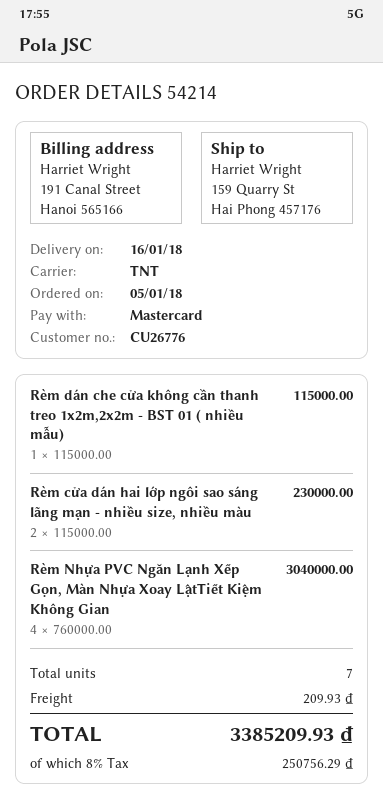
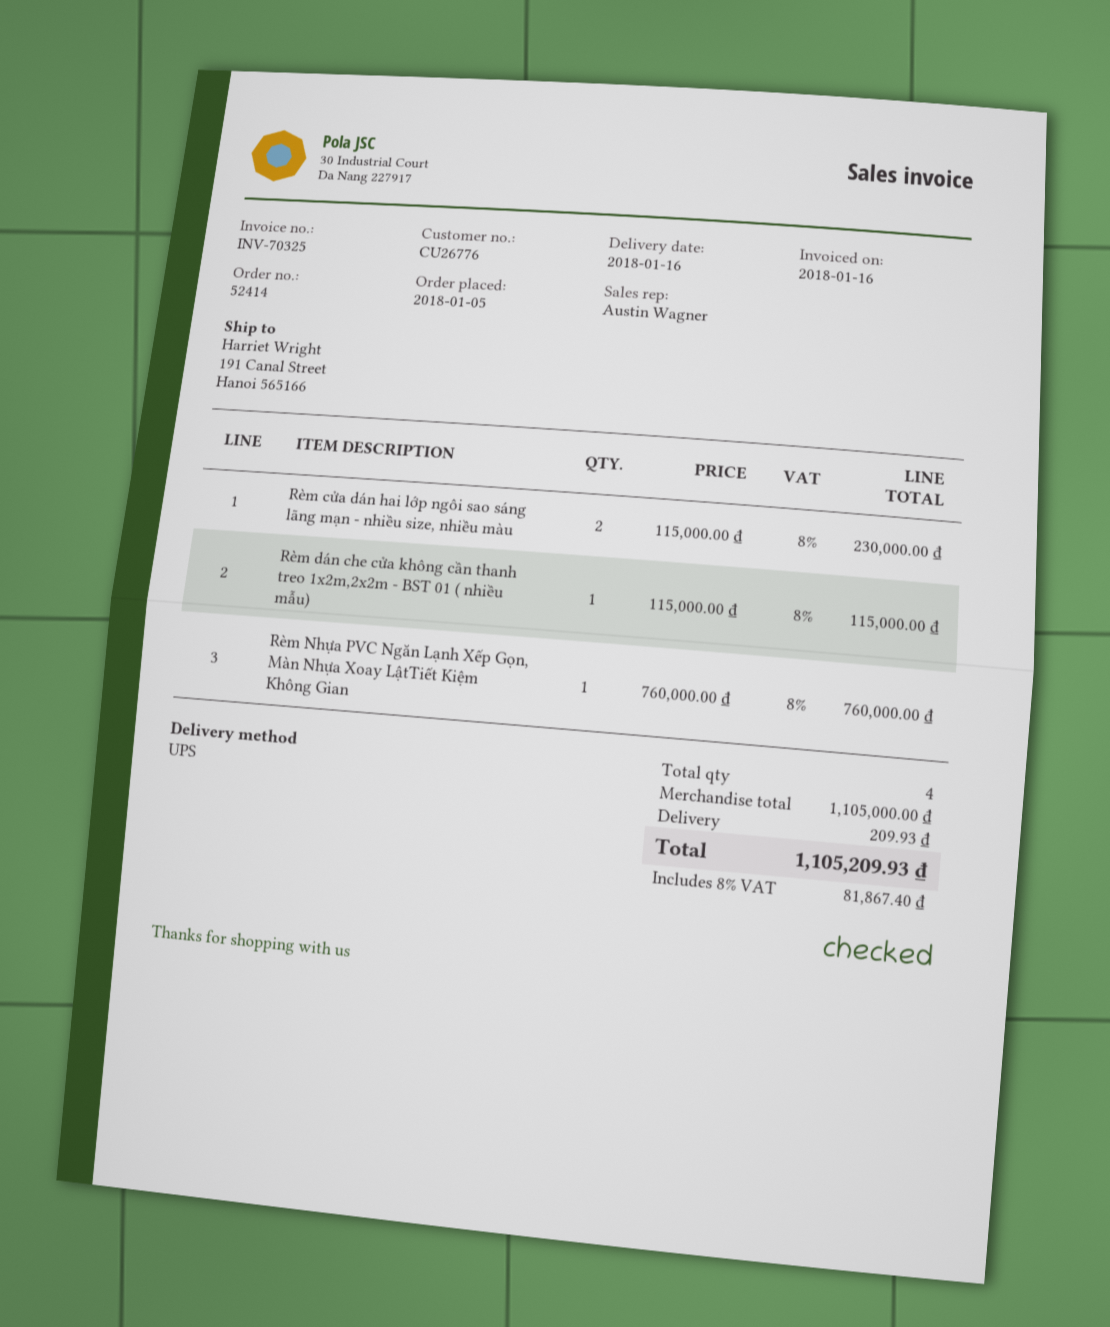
order number: 54214 -> 52414
shipping method: TNT -> UPS
ship to: 159 Quarry St, Hai Phong 457176 -> 191 Canal Street, Hanoi 565166
Rèm Nhựa PVC Ngăn Lạnh Xếp Gọn, Màn Nhựa Xoay LậtTiết Kiệm Không Gian: 4 x 760000.00 = 3040000.00 -> 1 x 760000.00 = 760000.00
total quantity: 7 -> 4
tax: 8% = 250756.29 -> 8% = 81867.40
total: 3385209.93 -> 1105209.93

